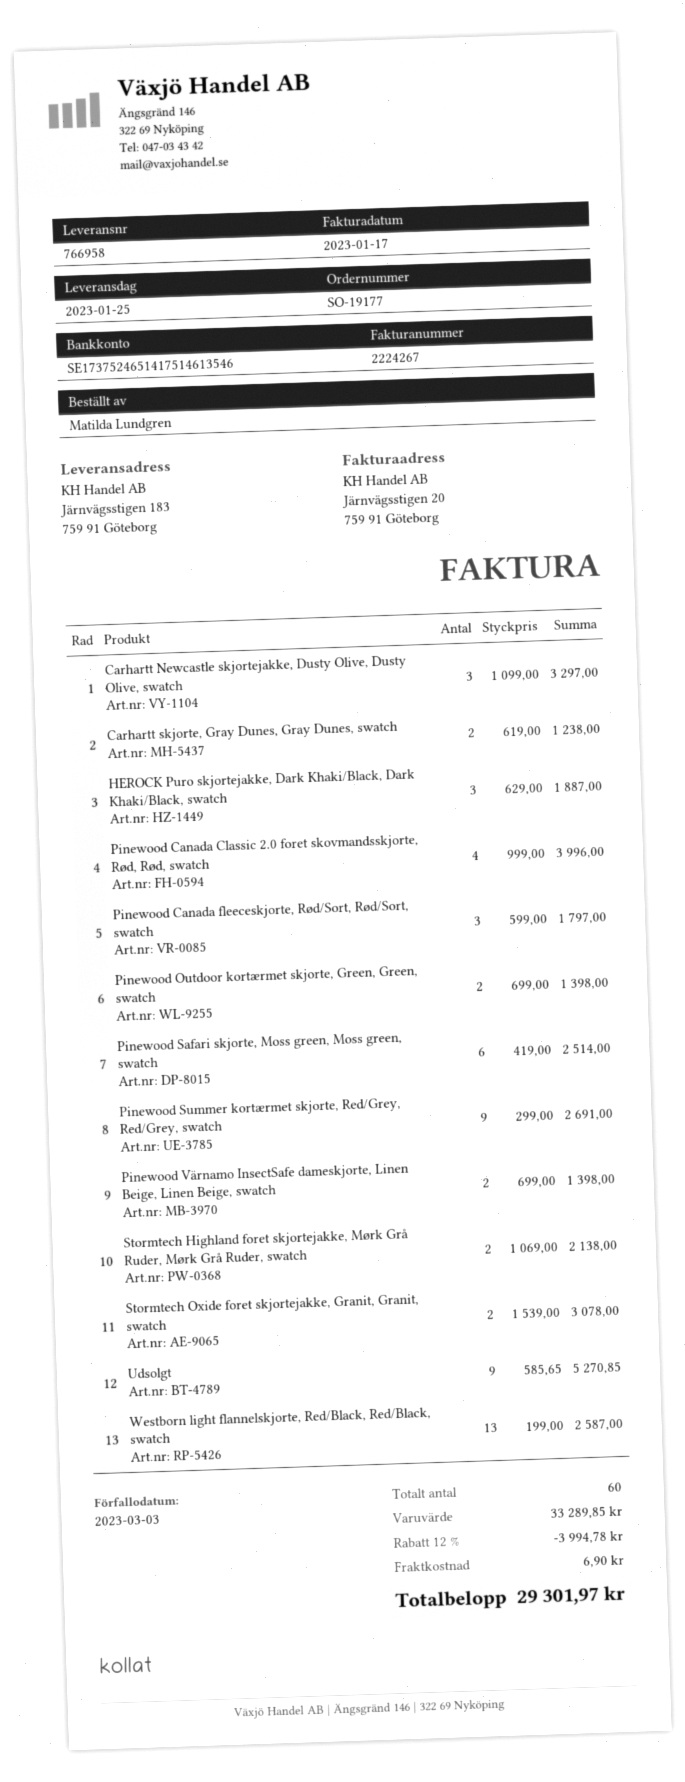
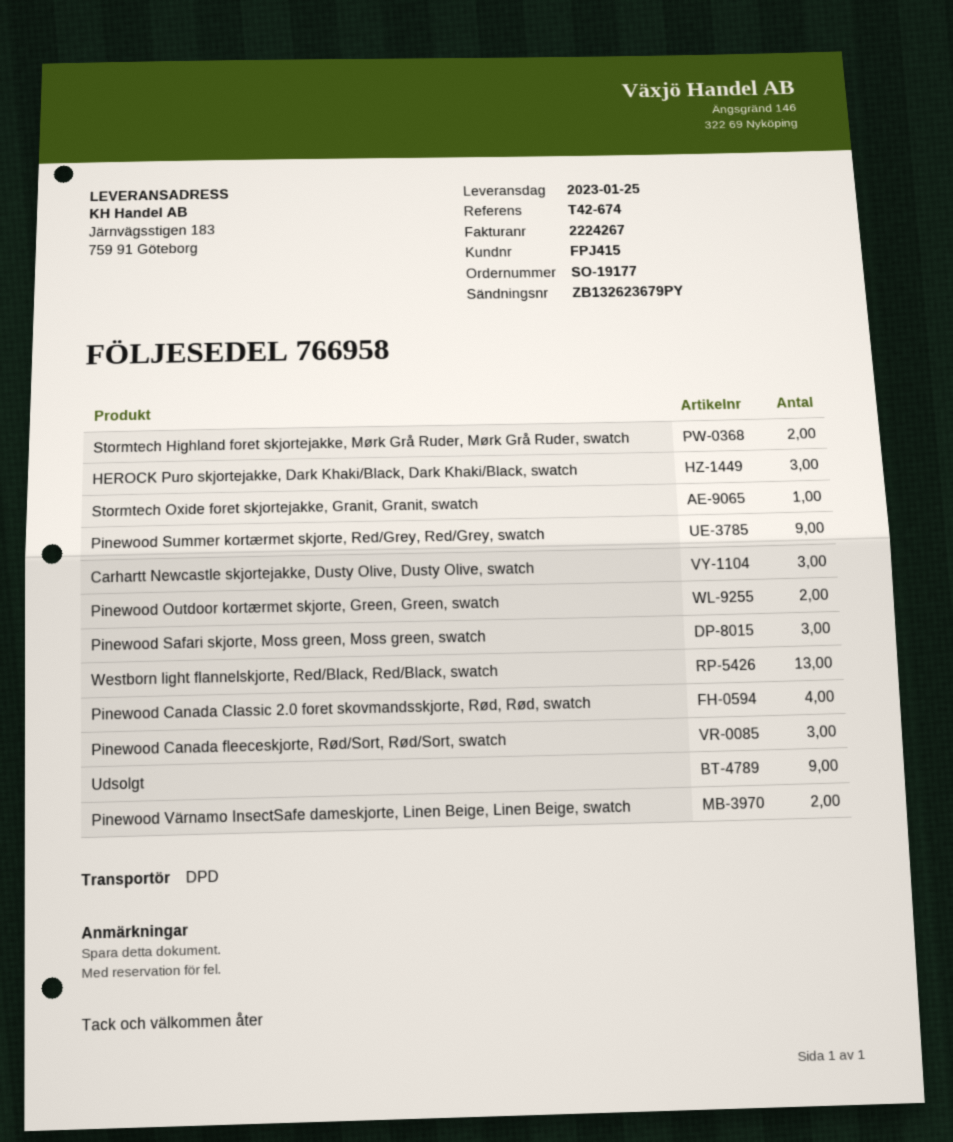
Carhartt skjorte, Gray Dunes, Gray Dunes, swatch: 2 -> none
Pinewood Safari skjorte, Moss green, Moss green, swatch: 6 -> 3
Stormtech Oxide foret skjortejakke, Granit, Granit, swatch: 2 -> 1

